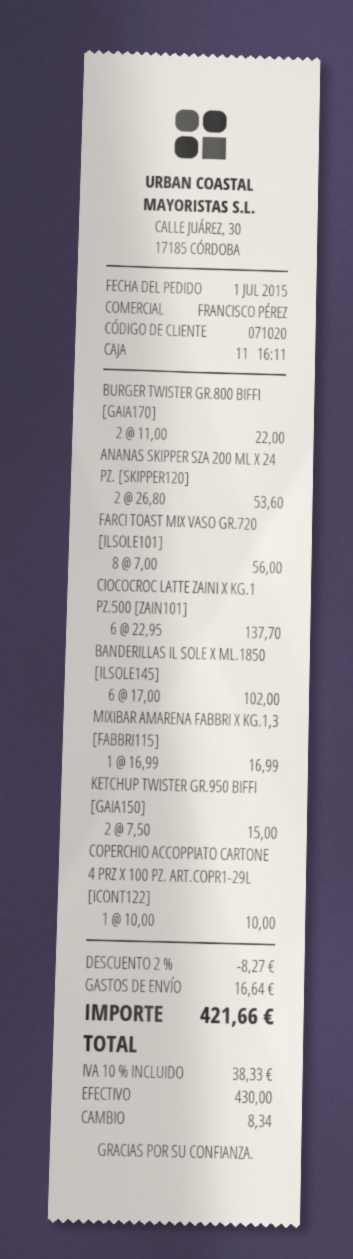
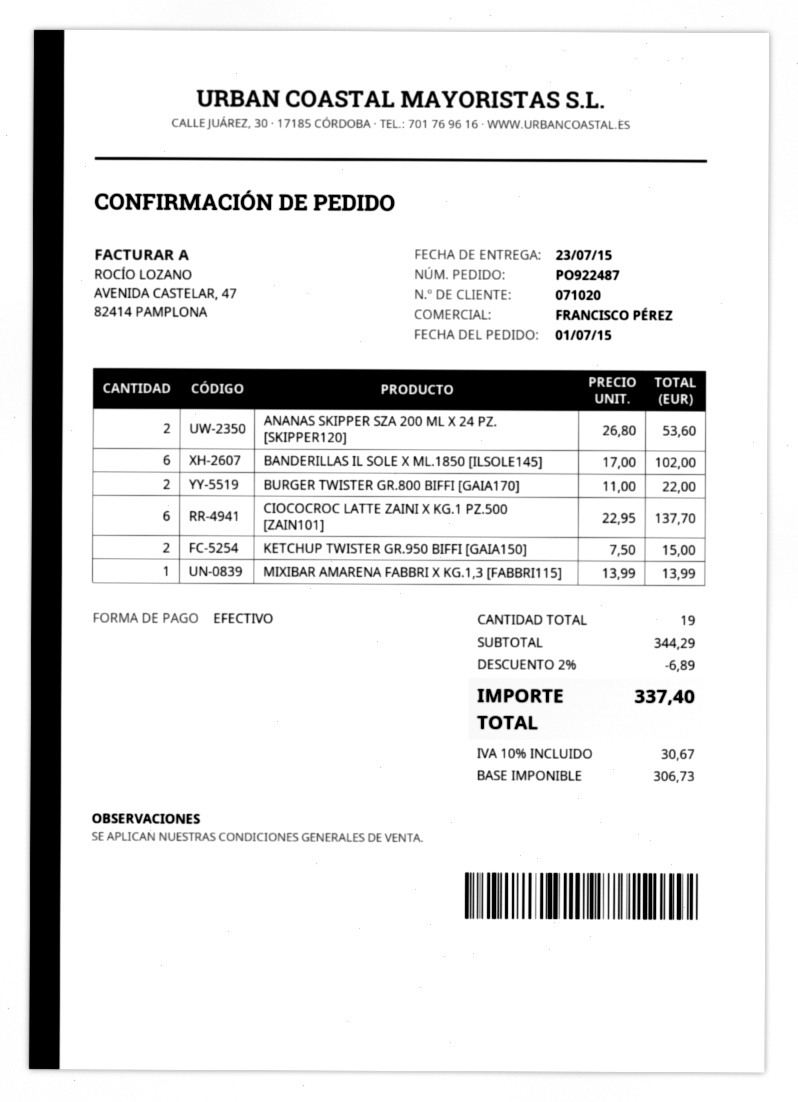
FARCI TOAST MIX VASO GR.720 [ILSOLE101]: 8 x 7.00 = 56.00 -> none
MIXIBAR AMARENA FABBRI X KG.1,3 [FABBRI115]: 1 x 16.99 = 16.99 -> 1 x 13.99 = 13.99
COPERCHIO ACCOPPIATO CARTONE 4 PRZ X 100 PZ. ART.COPR1-29L [ICONT122]: 1 x 10.00 = 10.00 -> none
discount: 2% = 8.27 -> 2% = 6.89
shipping: 16.64 -> none
tax: 10% = 38.33 -> 10% = 30.67
total: 421.66 -> 337.40

